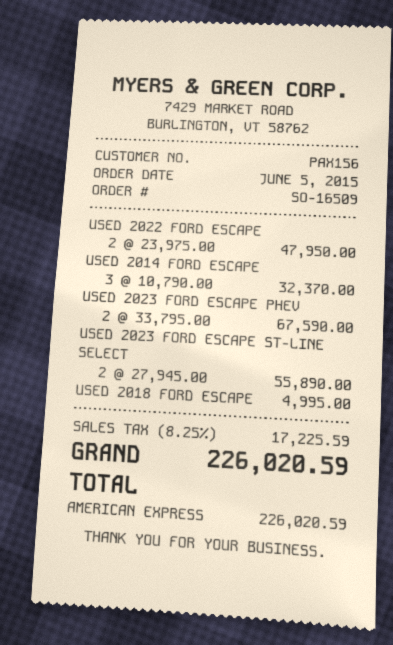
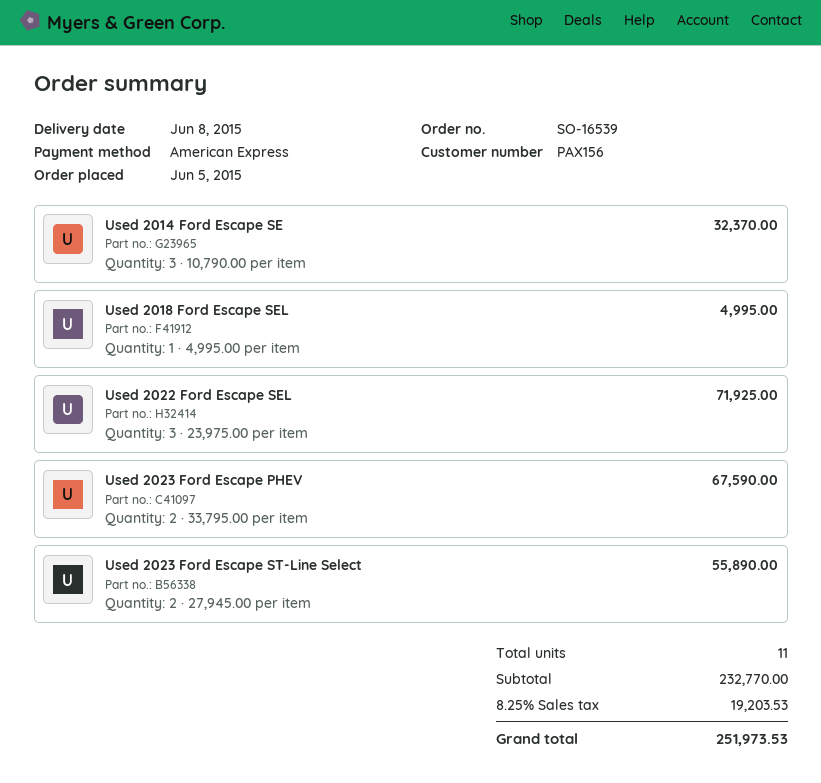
order number: SO-16509 -> SO-16539
USED 2022 FORD ESCAPE: 2 x 23975.00 = 47950.00 -> 3 x 23975.00 = 71925.00
tax: 8.25% = 17225.59 -> 8.25% = 19203.53
total: 226020.59 -> 251973.53

